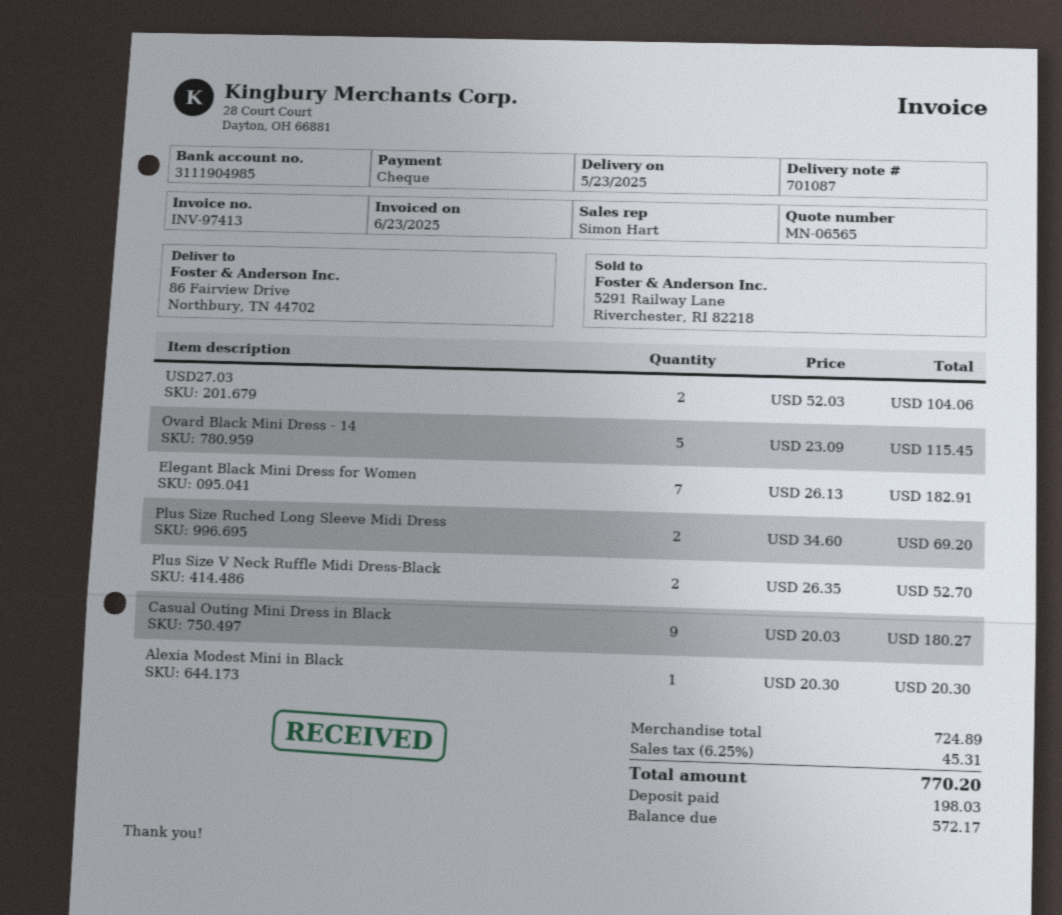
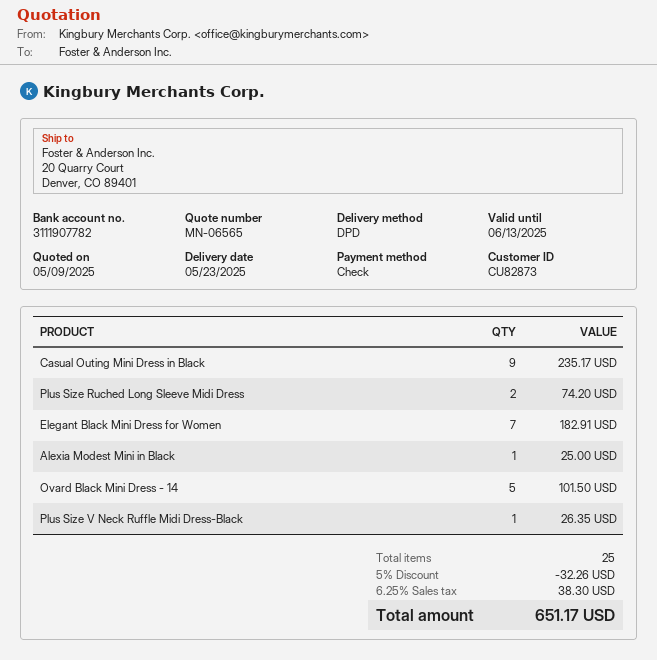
bank account: 3111904985 -> 3111907782
ship to: 86 Fairview Drive, Northbury, TN 44702 -> 20 Quarry Court, Denver, CO 89401
USD27.03: 2 for 104.06 -> none
Ovard Black Mini Dress - 14: 5 for 115.45 -> 5 for 101.50
Plus Size Ruched Long Sleeve Midi Dress: 2 for 69.20 -> 2 for 74.20
Plus Size V Neck Ruffle Midi Dress-Black: 2 for 52.70 -> 1 for 26.35
Casual Outing Mini Dress in Black: 9 for 180.27 -> 9 for 235.17
Alexia Modest Mini in Black: 1 for 20.30 -> 1 for 25.00
discount: none -> 5% = 32.26
tax: 6.25% = 45.31 -> 6.25% = 38.30
total: 770.20 -> 651.17

